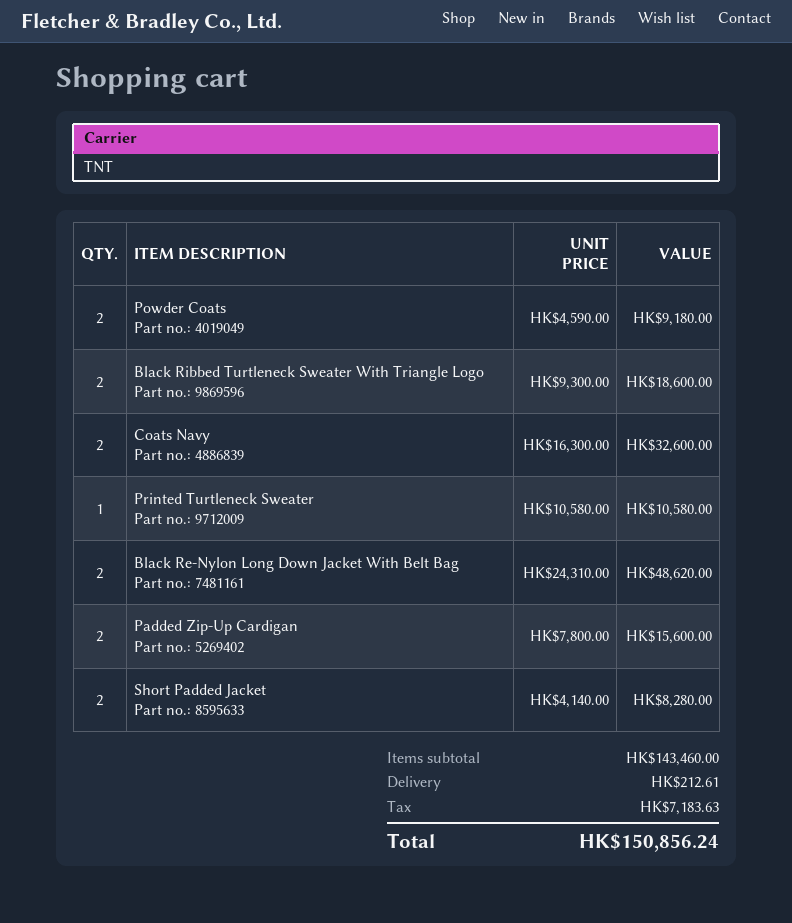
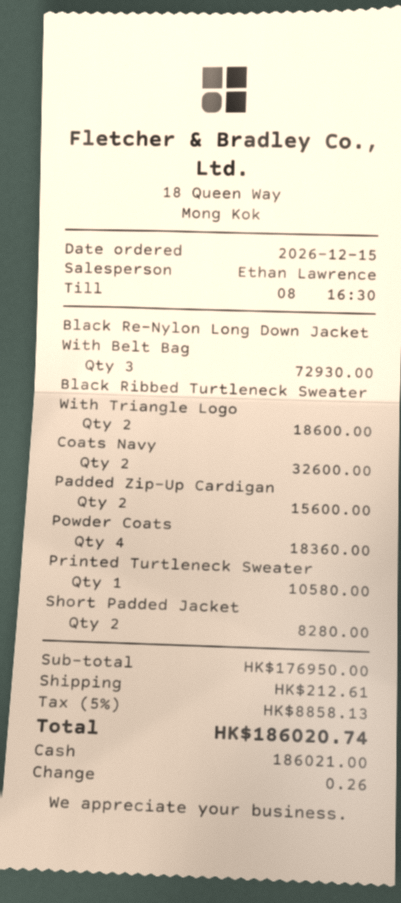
Powder Coats: 2 for 9180.00 -> 4 for 18360.00
Black Re-Nylon Long Down Jacket With Belt Bag: 2 for 48620.00 -> 3 for 72930.00
subtotal: 143460.00 -> 176950.00
tax: 7183.63 -> 8858.13
total: 150856.24 -> 186020.74

